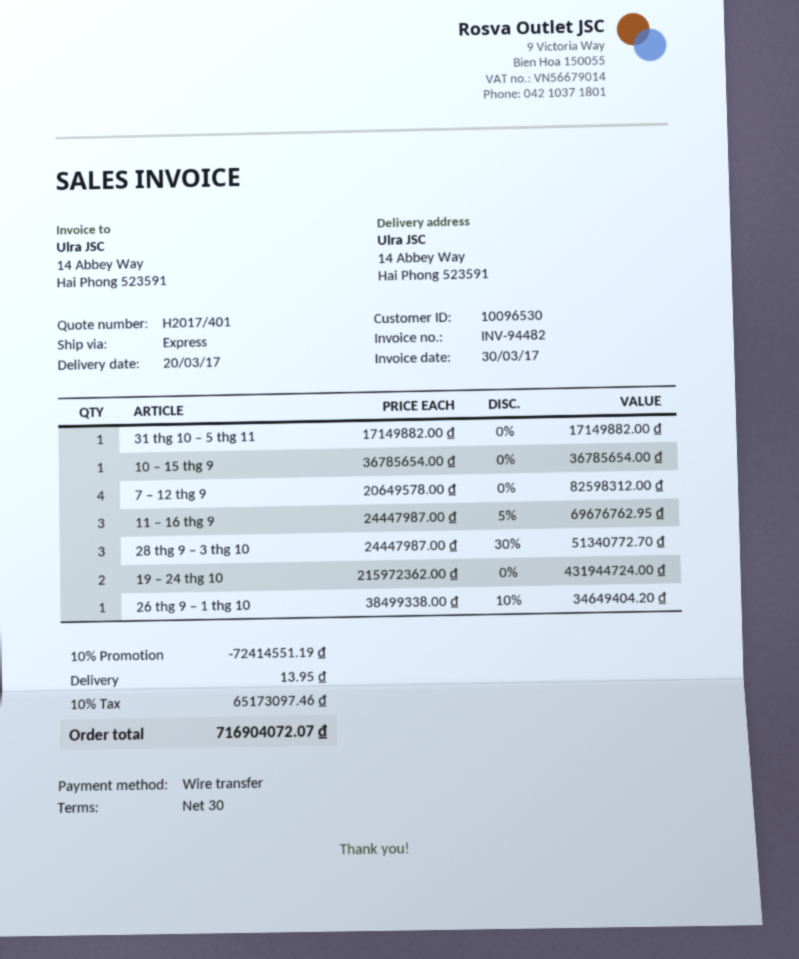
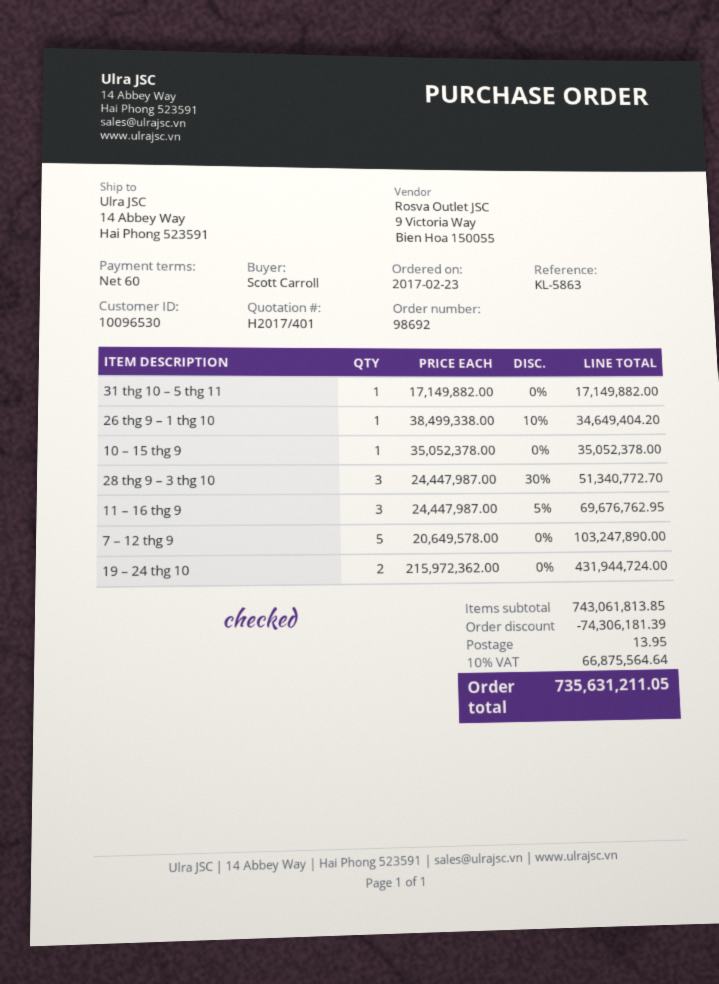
payment terms: 30 days -> 60 days
10 – 15 thg 9: 1 x 36785654.00 = 36785654.00 -> 1 x 35052378.00 = 35052378.00
7 – 12 thg 9: 4 x 20649578.00 = 82598312.00 -> 5 x 20649578.00 = 103247890.00
discount: 72414551.19 -> 74306181.39
tax: 10% = 65173097.46 -> 10% = 66875564.64
total: 716904072.07 -> 735631211.05

